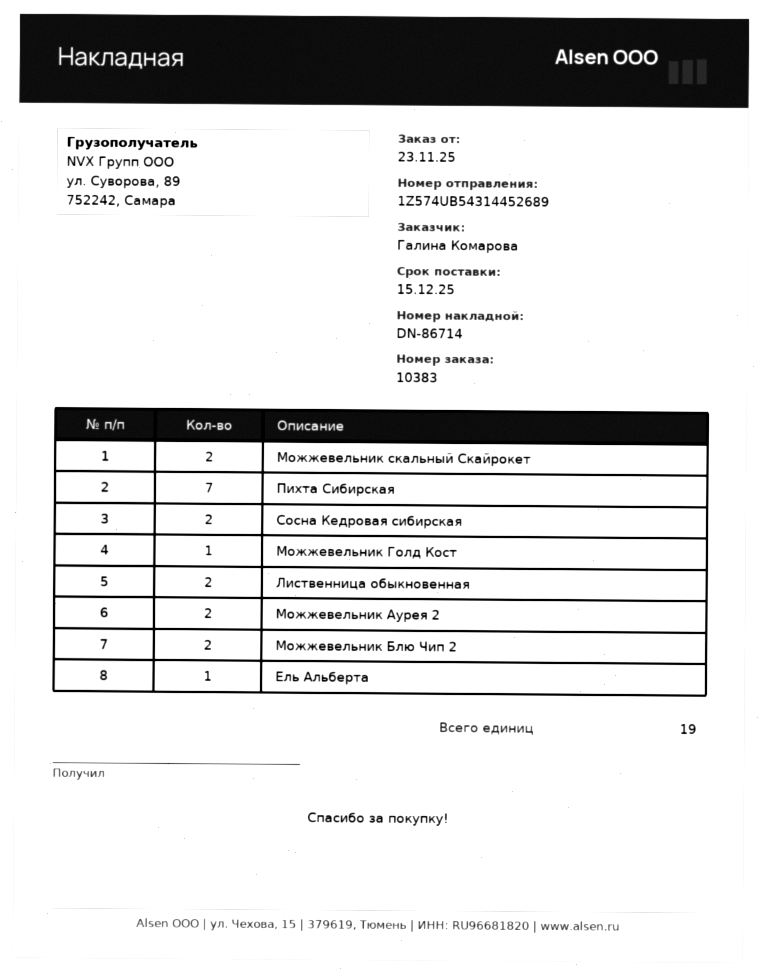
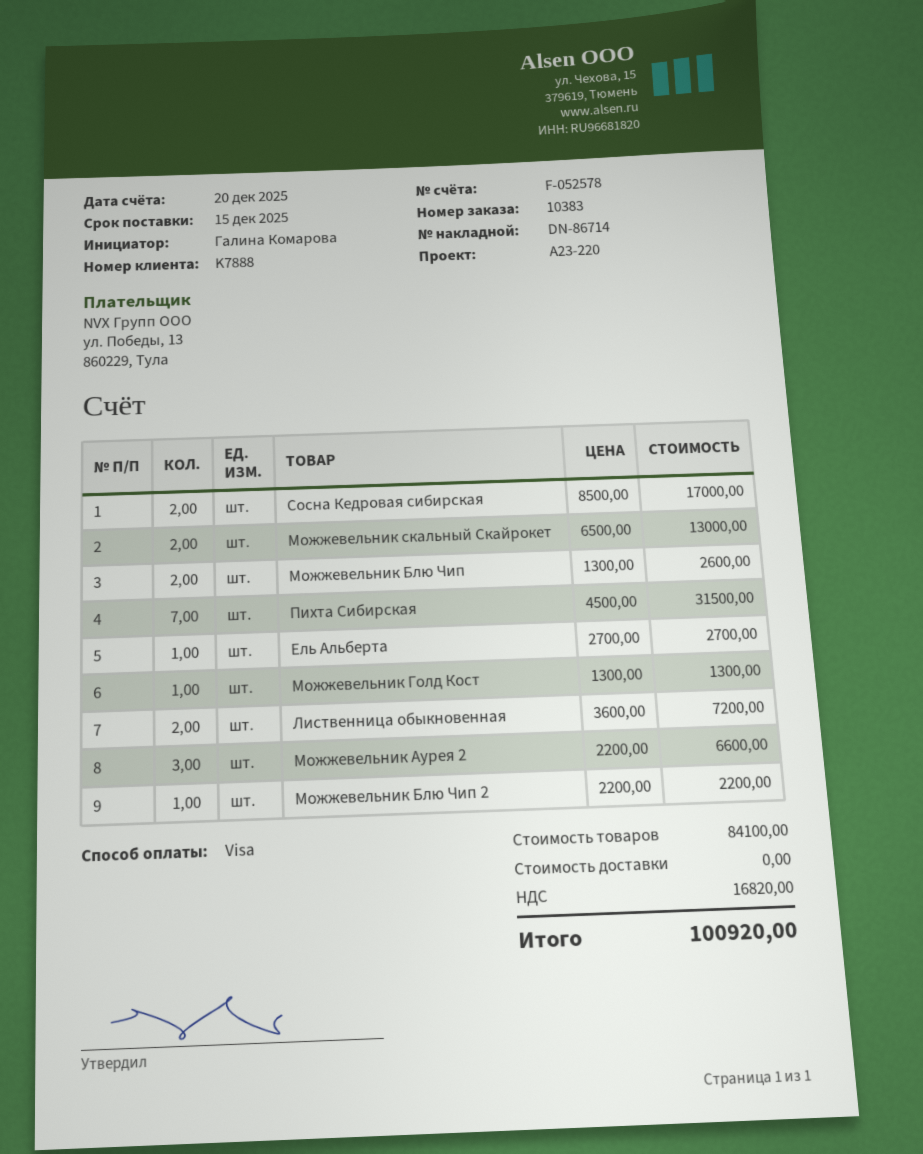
Можжевельник Аурея 2: 2 -> 3
Можжевельник Блю Чип 2: 2 -> 1
Можжевельник Блю Чип: none -> 2

